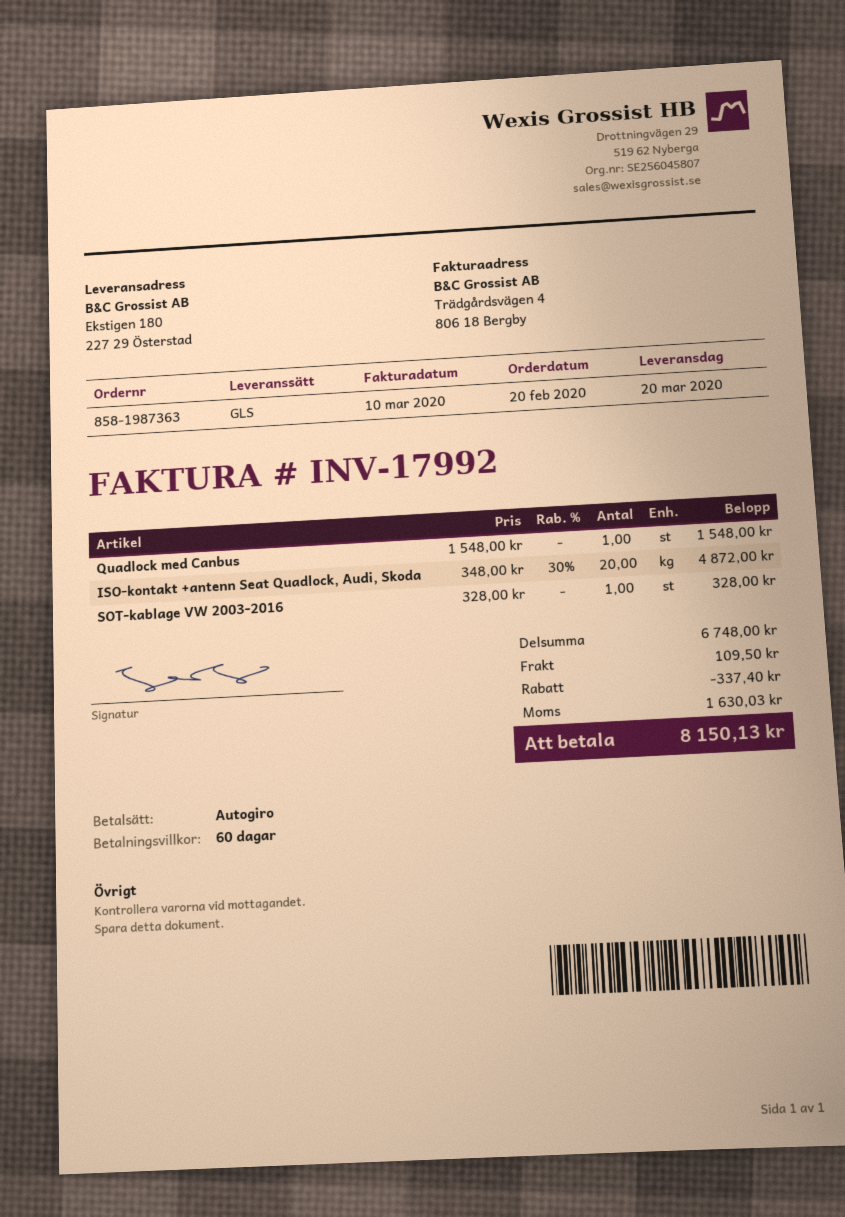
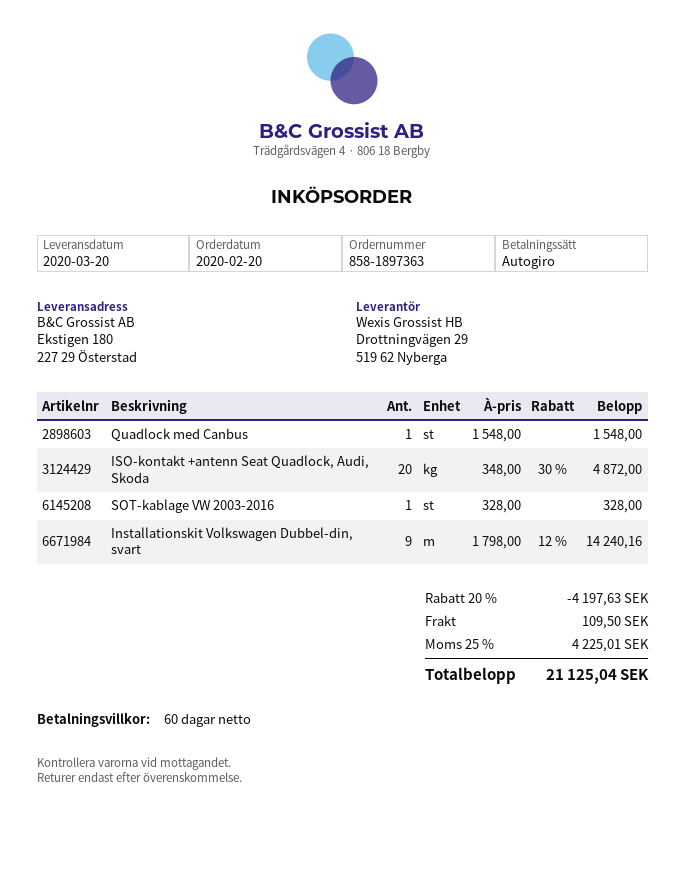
order number: 858-1987363 -> 858-1897363
Installationskit Volkswagen Dubbel-din, svart: none -> 9 x 1798.00 - 12% = 14240.16
discount: 337.40 -> 4197.63
tax: 1630.03 -> 4225.01
total: 8150.13 -> 21125.04

